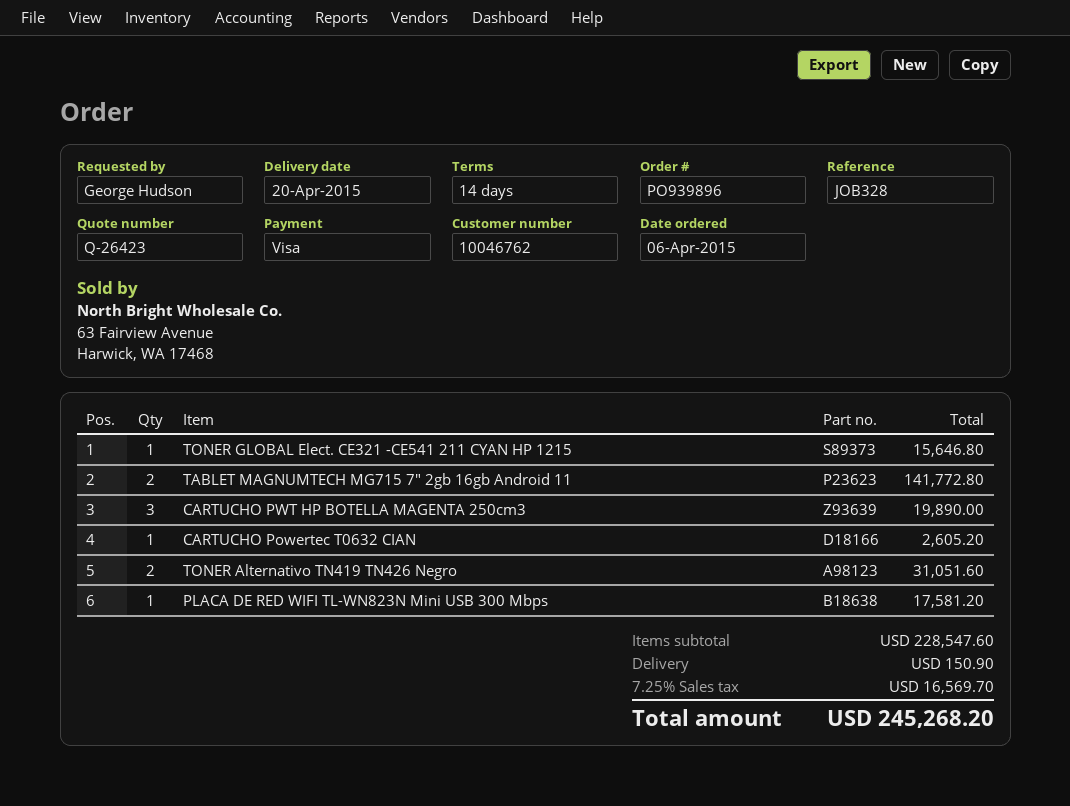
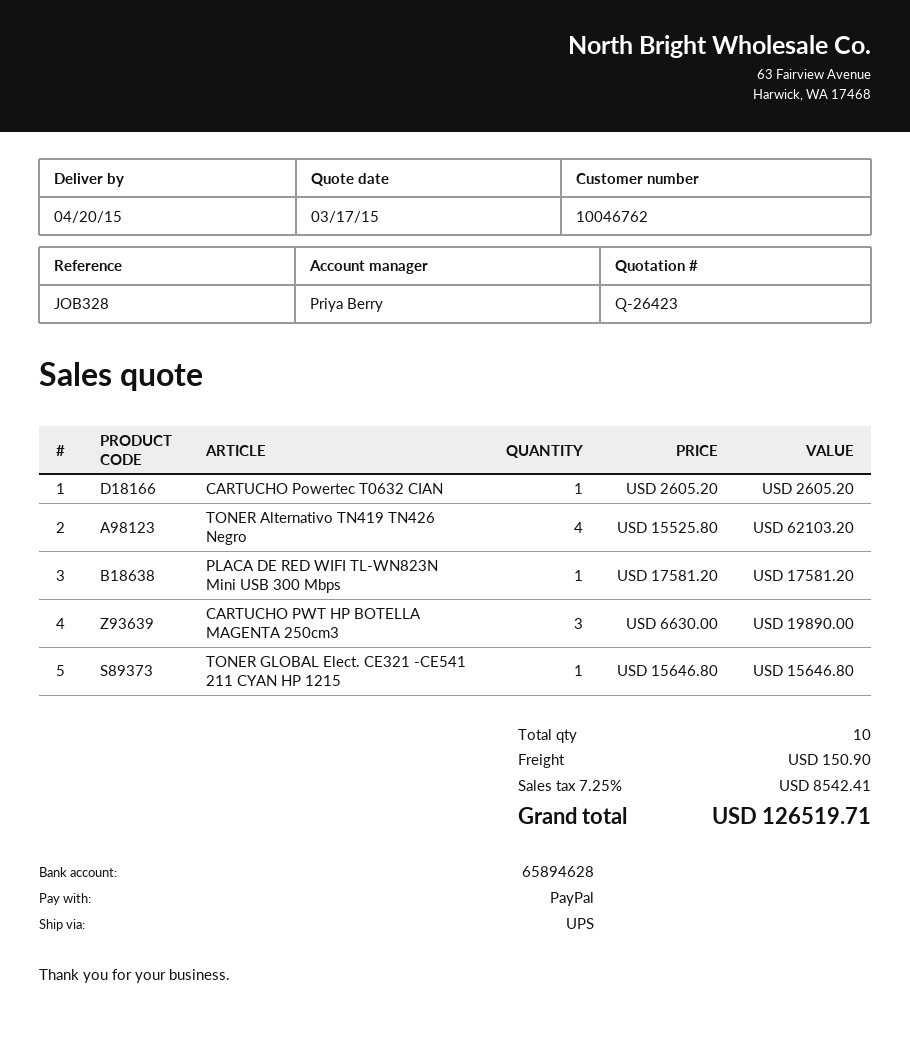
payment method: Visa -> PayPal
TABLET MAGNUMTECH MG715 7" 2gb 16gb Android 11: 2 for 141772.80 -> none
TONER Alternativo TN419 TN426 Negro: 2 for 31051.60 -> 4 for 62103.20
tax: 7.25% = 16569.70 -> 7.25% = 8542.41
total: 245268.20 -> 126519.71

